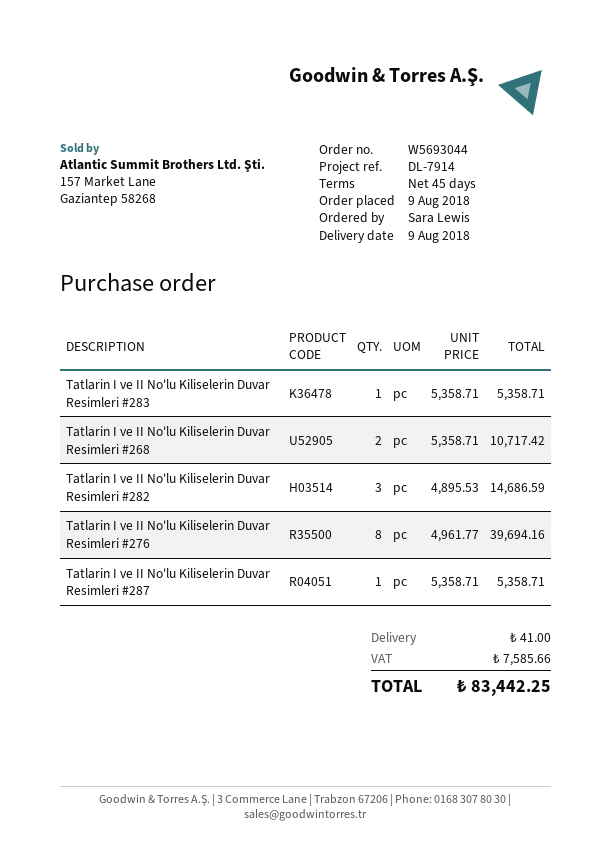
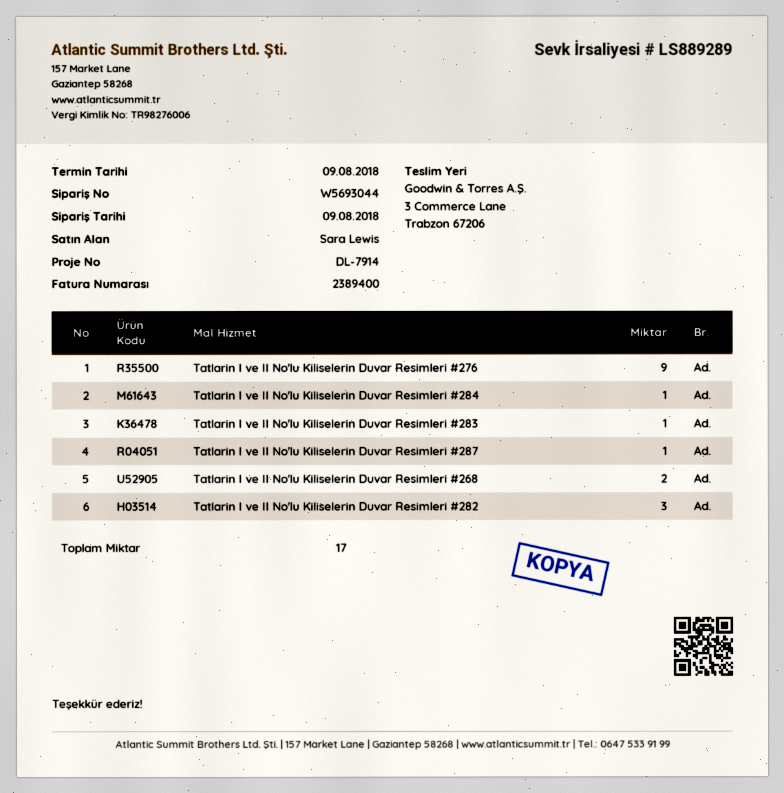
Tatlarin I ve II No'lu Kiliselerin Duvar Resimleri #276: 8 -> 9
Tatlarin I ve II No'lu Kiliselerin Duvar Resimleri #284: none -> 1

